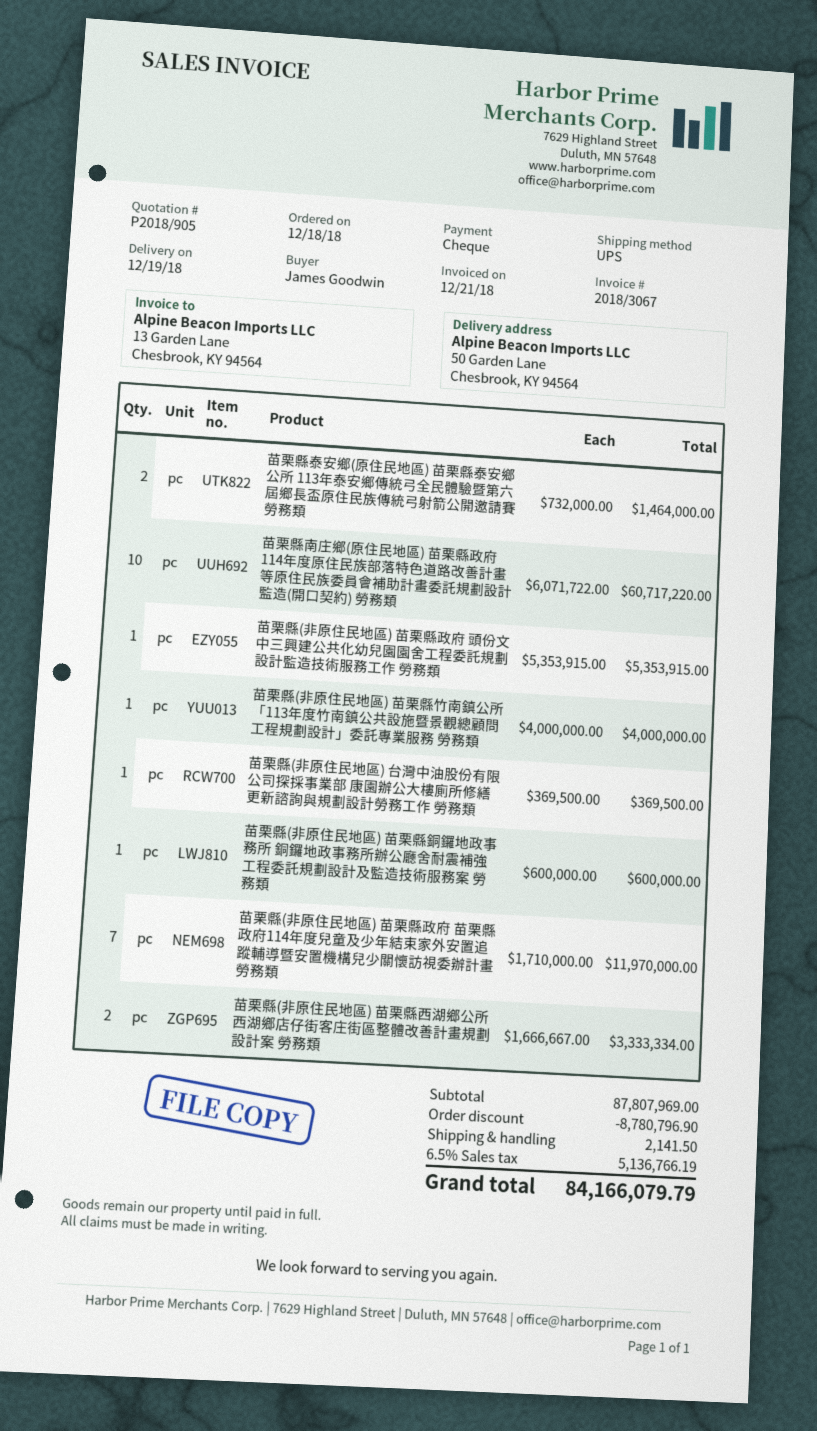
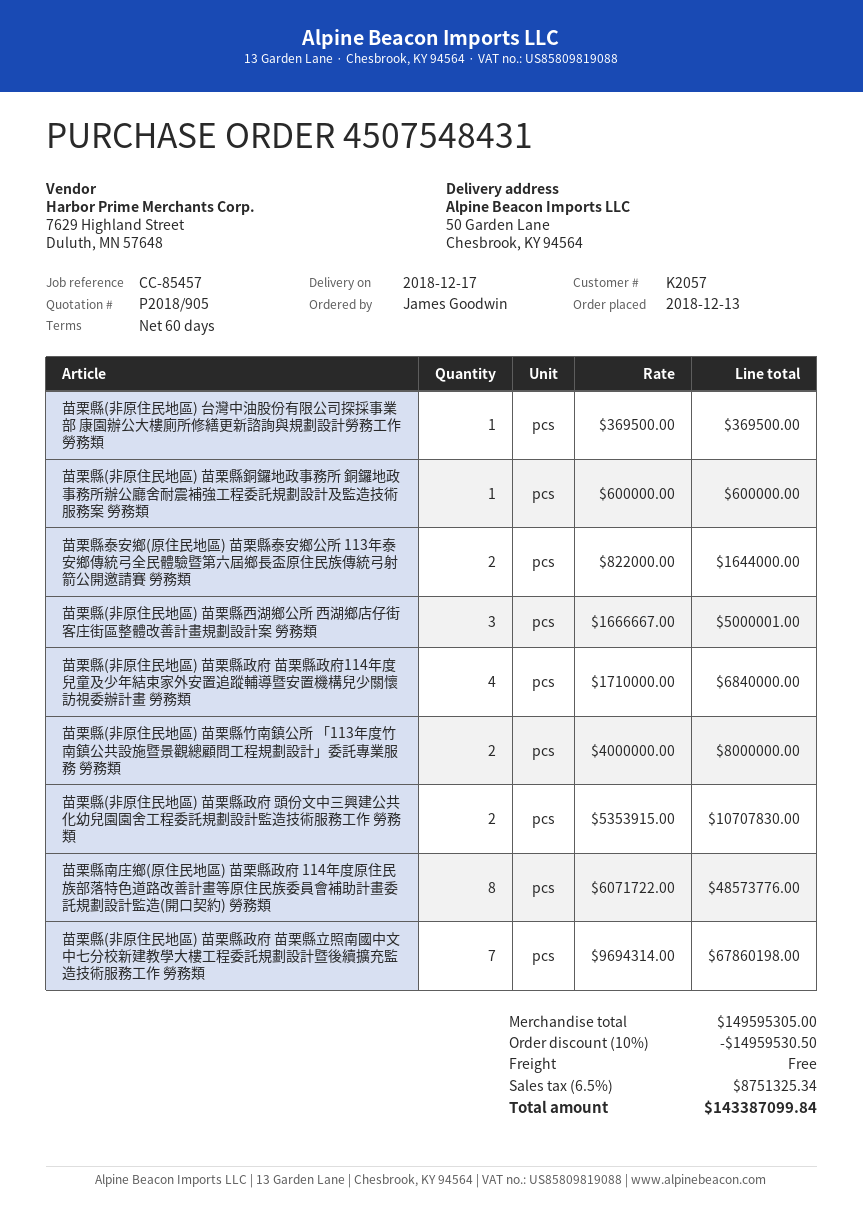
order date: 2018-12-18 -> 2018-12-13
delivery date: 2018-12-19 -> 2018-12-17
苗栗縣泰安鄉(原住民地區) 苗栗縣泰安鄉公所 113年泰安鄉傳統弓全民體驗暨第六屆鄉長盃原住民族傳統弓射箭公開邀請賽 勞務類: 2 x 732000.00 = 1464000.00 -> 2 x 822000.00 = 1644000.00
苗栗縣南庄鄉(原住民地區) 苗栗縣政府 114年度原住民族部落特色道路改善計畫等原住民族委員會補助計畫委託規劃設計監造(開口契約) 勞務類: 10 x 6071722.00 = 60717220.00 -> 8 x 6071722.00 = 48573776.00
苗栗縣(非原住民地區) 苗栗縣政府 頭份文中三興建公共化幼兒園園舍工程委託規劃設計監造技術服務工作 勞務類: 1 x 5353915.00 = 5353915.00 -> 2 x 5353915.00 = 10707830.00
苗栗縣(非原住民地區) 苗栗縣竹南鎮公所 「113年度竹南鎮公共設施暨景觀總顧問工程規劃設計」委託專業服務 勞務類: 1 x 4000000.00 = 4000000.00 -> 2 x 4000000.00 = 8000000.00
苗栗縣(非原住民地區) 苗栗縣政府 苗栗縣政府114年度兒童及少年結束家外安置追蹤輔導暨安置機構兒少關懷訪視委辦計畫 勞務類: 7 x 1710000.00 = 11970000.00 -> 4 x 1710000.00 = 6840000.00
苗栗縣(非原住民地區) 苗栗縣西湖鄉公所 西湖鄉店仔街客庄街區整體改善計畫規劃設計案 勞務類: 2 x 1666667.00 = 3333334.00 -> 3 x 1666667.00 = 5000001.00
苗栗縣(非原住民地區) 苗栗縣政府 苗栗縣立照南國中文中七分校新建教學大樓工程委託規劃設計暨後續擴充監造技術服務工作 勞務類: none -> 7 x 9694314.00 = 67860198.00
subtotal: 87807969.00 -> 149595305.00
discount: 8780796.90 -> 14959530.50
shipping: 2141.50 -> 0.00
tax: 6.5% = 5136766.19 -> 6.5% = 8751325.34
total: 84166079.79 -> 143387099.84

